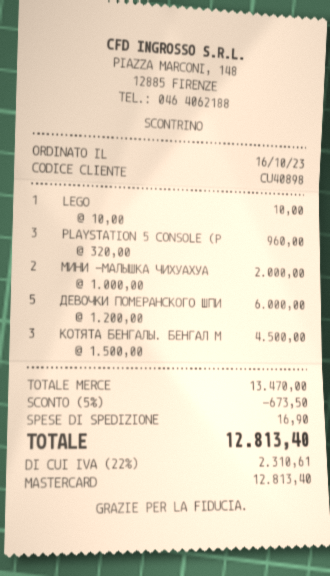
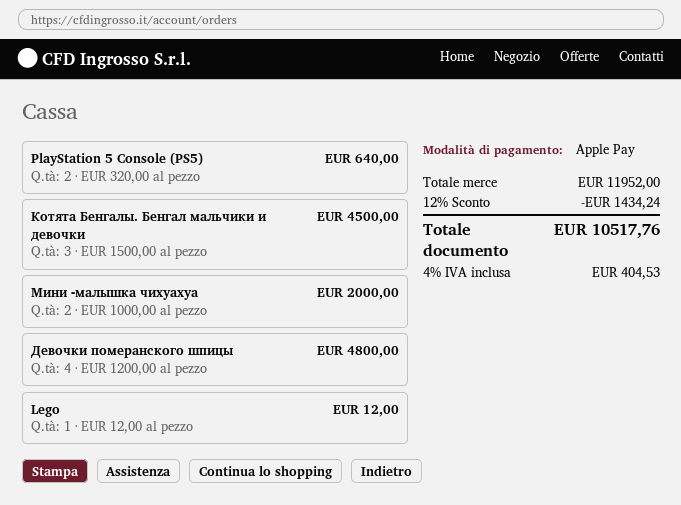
payment method: Mastercard -> Apple Pay
LEGO: 1 x 10.00 = 10.00 -> 1 x 12.00 = 12.00
PLAYSTATION 5 CONSOLE (P: 3 x 320.00 = 960.00 -> 2 x 320.00 = 640.00
ДЕВОЧКИ ПОМЕРАНСКОГО ШПИ: 5 x 1200.00 = 6000.00 -> 4 x 1200.00 = 4800.00
subtotal: 13470.00 -> 11952.00
discount: 5% = 673.50 -> 12% = 1434.24
shipping: 16.90 -> none
tax: 22% = 2310.61 -> 4% = 404.53
total: 12813.40 -> 10517.76

